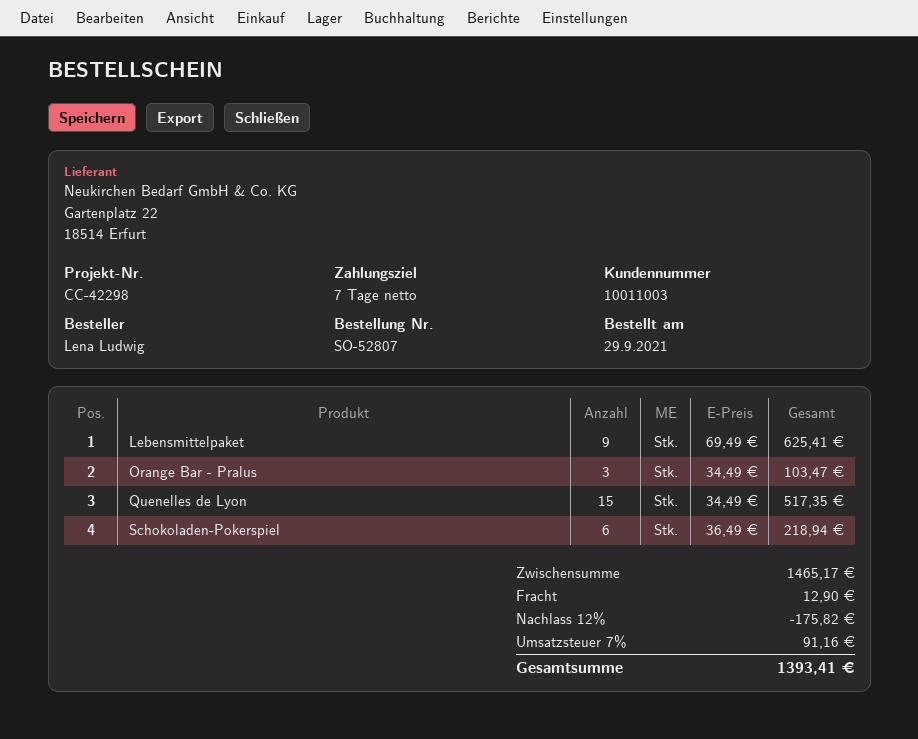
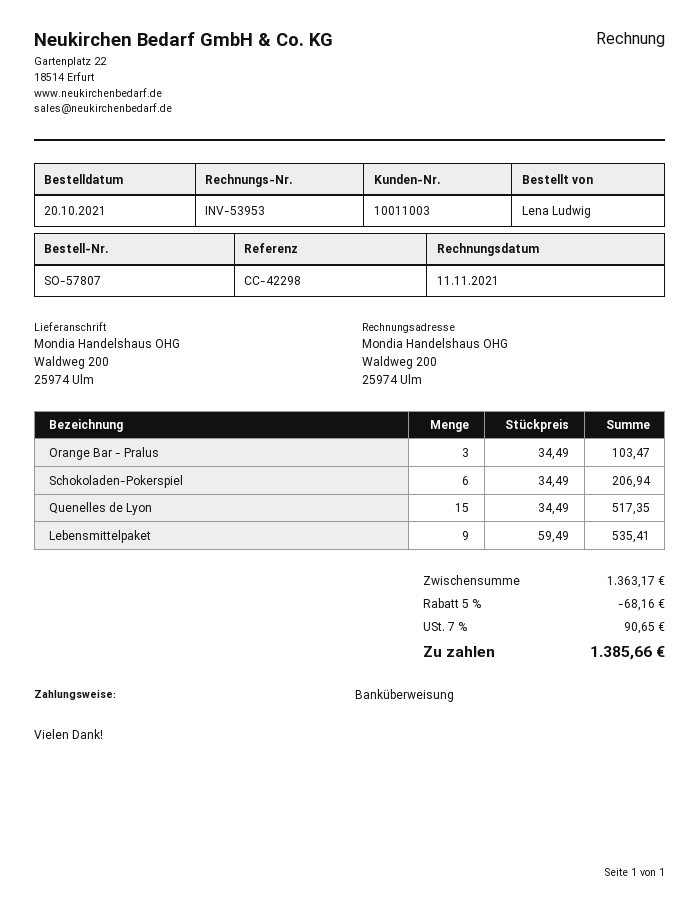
order number: SO-52807 -> SO-57807
order date: 2021-09-29 -> 2021-10-20
Lebensmittelpaket: 9 x 69.49 = 625.41 -> 9 x 59.49 = 535.41
Schokoladen-Pokerspiel: 6 x 36.49 = 218.94 -> 6 x 34.49 = 206.94
subtotal: 1465.17 -> 1363.17
discount: 12% = 175.82 -> 5% = 68.16
shipping: 12.90 -> none
tax: 7% = 91.16 -> 7% = 90.65
total: 1393.41 -> 1385.66

